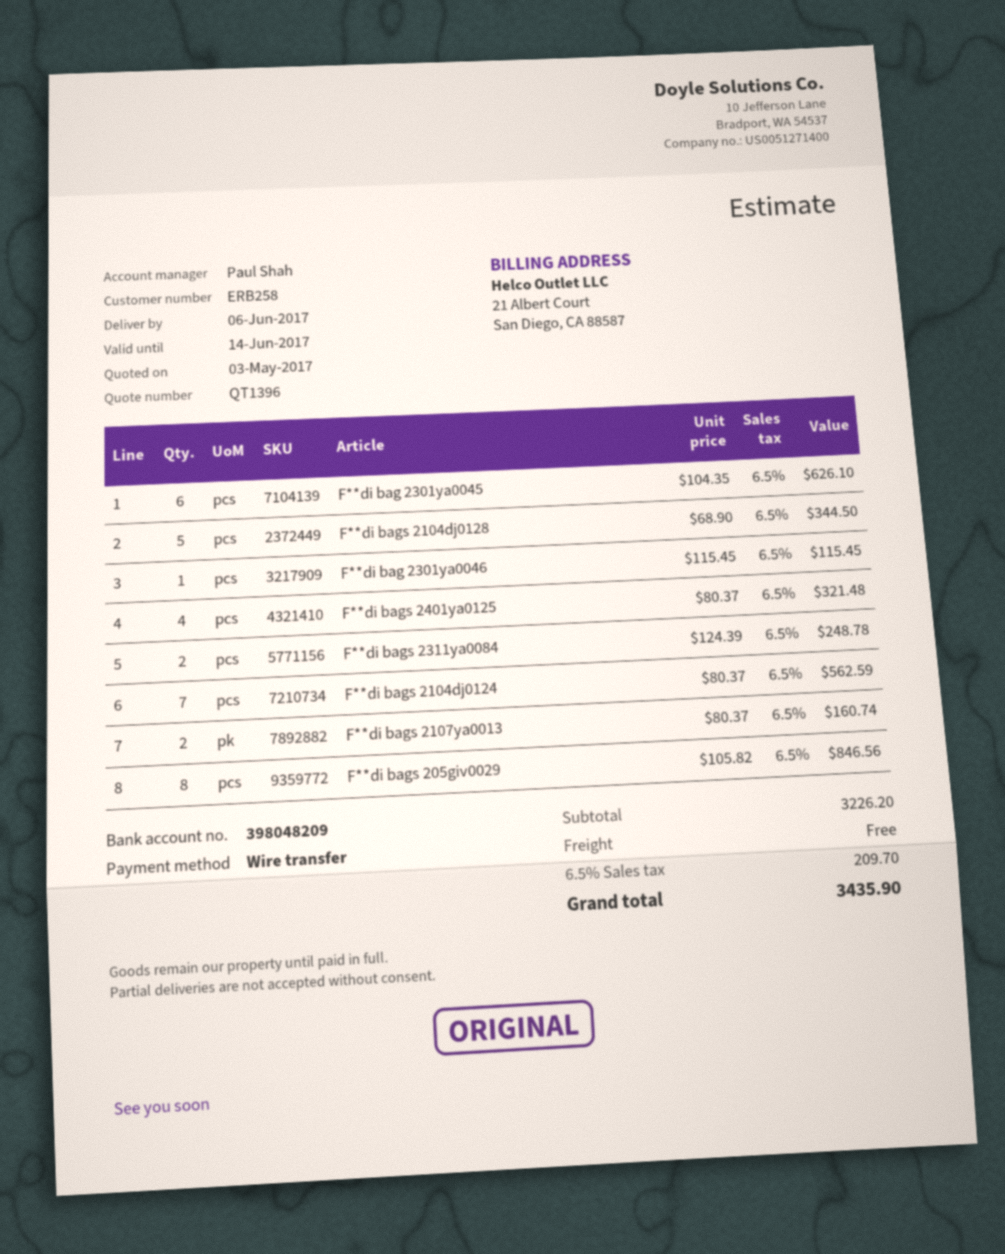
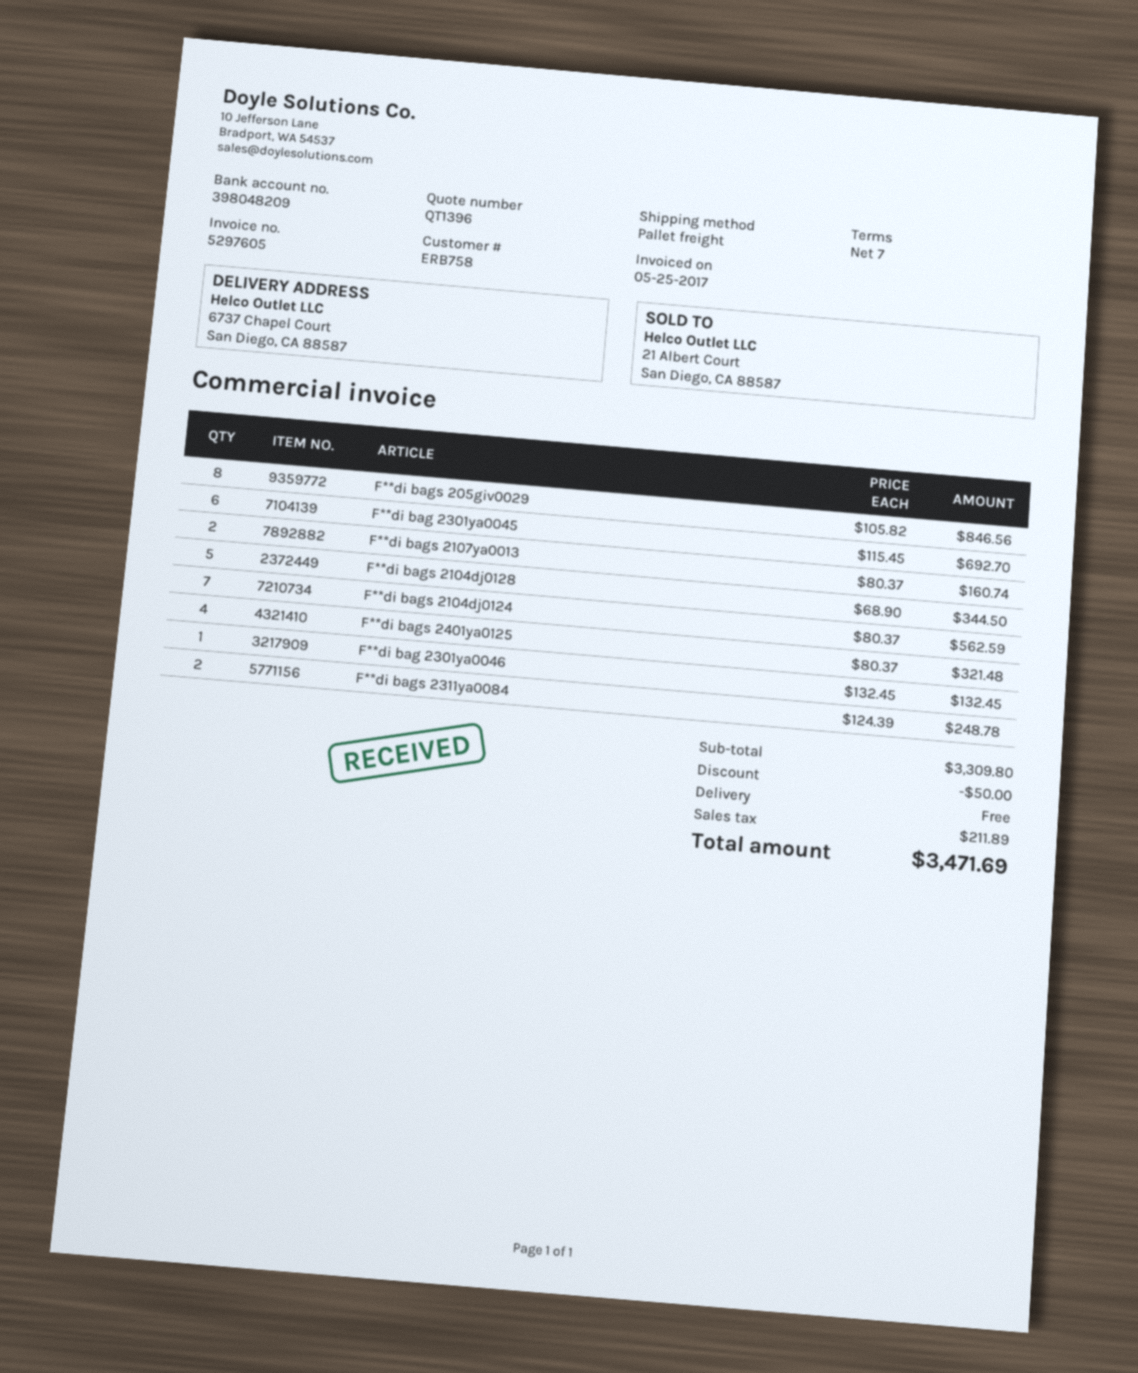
customer number: ERB258 -> ERB758
F**di bag 2301ya0045: 6 x 104.35 = 626.10 -> 6 x 115.45 = 692.70
F**di bag 2301ya0046: 1 x 115.45 = 115.45 -> 1 x 132.45 = 132.45
subtotal: 3226.20 -> 3309.80
discount: none -> 50.00
tax: 209.70 -> 211.89
total: 3435.90 -> 3471.69

